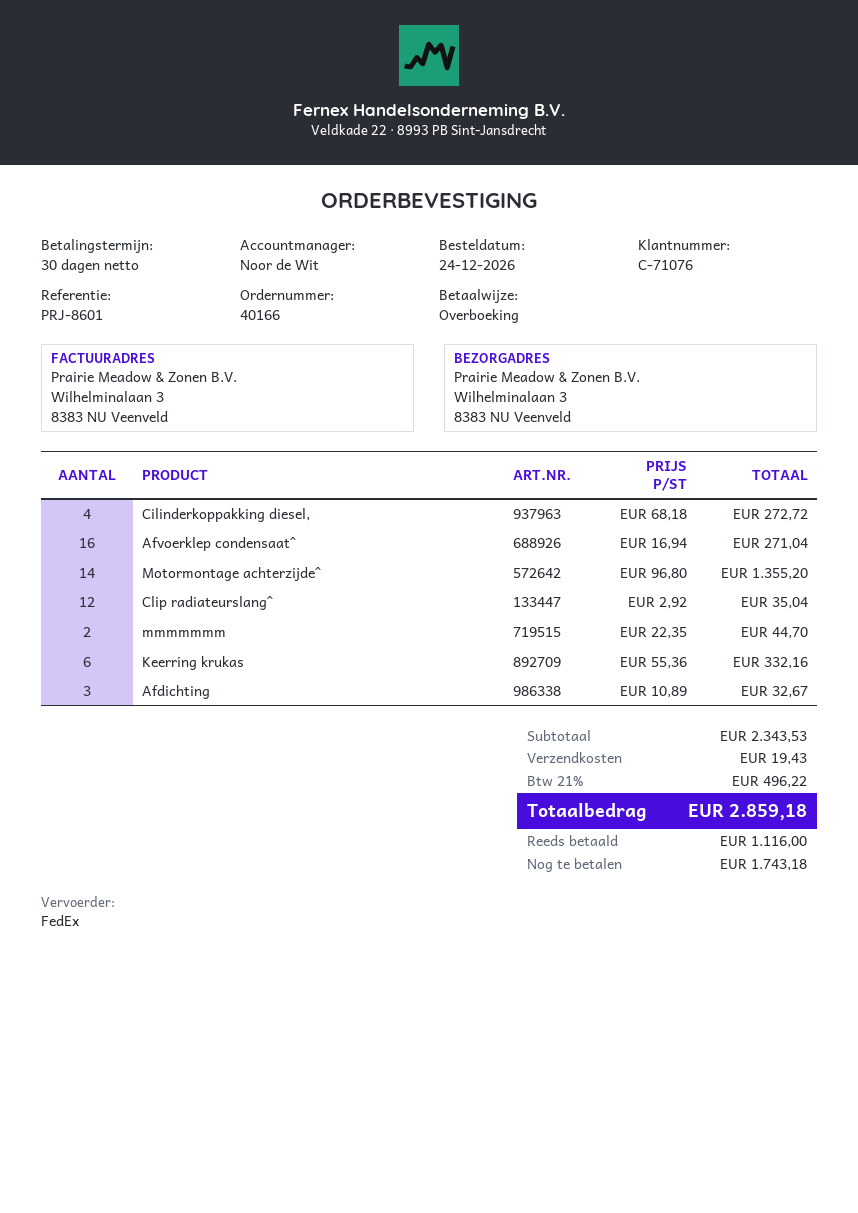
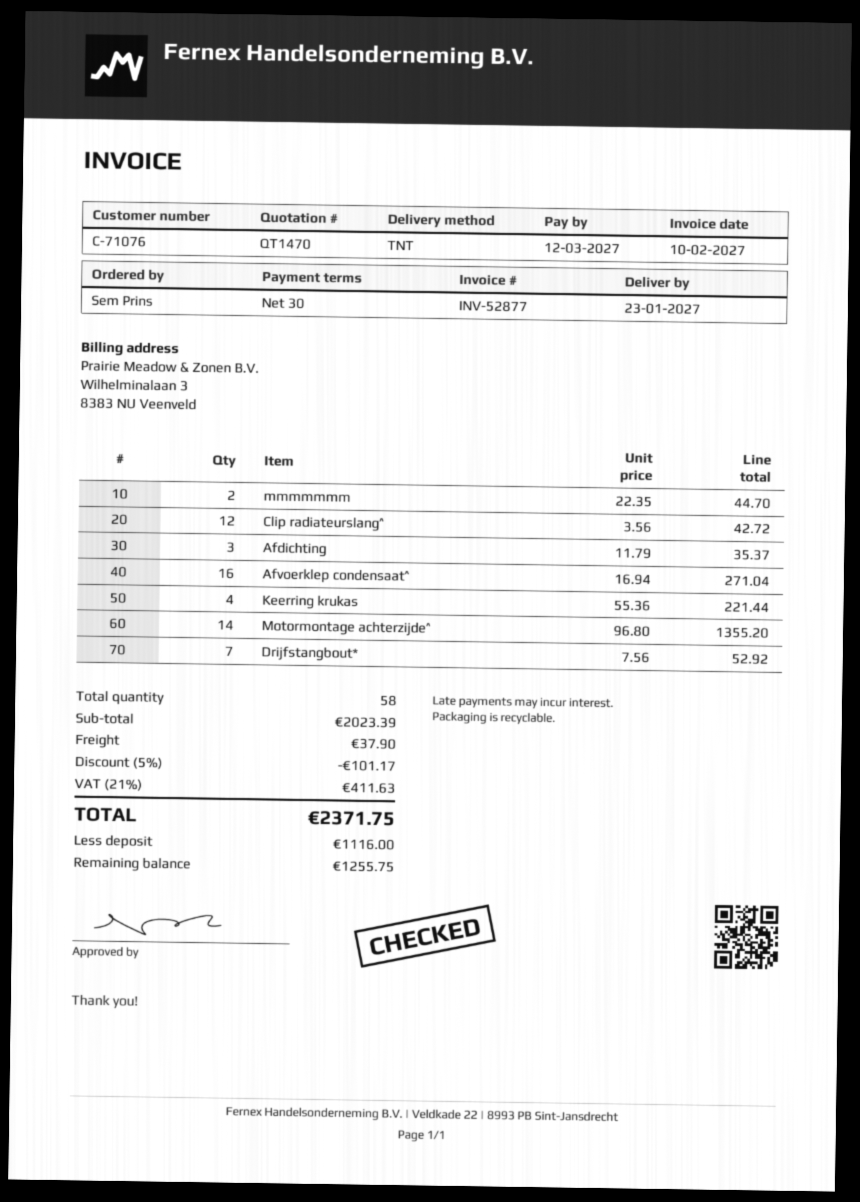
shipping method: FedEx -> TNT
Cilinderkoppakking diesel,: 4 x 68.18 = 272.72 -> none
Clip radiateurslang^: 12 x 2.92 = 35.04 -> 12 x 3.56 = 42.72
Keerring krukas: 6 x 55.36 = 332.16 -> 4 x 55.36 = 221.44
Afdichting: 3 x 10.89 = 32.67 -> 3 x 11.79 = 35.37
Drijfstangbout*: none -> 7 x 7.56 = 52.92
subtotal: 2343.53 -> 2023.39
discount: none -> 5% = 101.17
shipping: 19.43 -> 37.90
tax: 21% = 496.22 -> 21% = 411.63
total: 2859.18 -> 2371.75
balance: 1743.18 -> 1255.75

